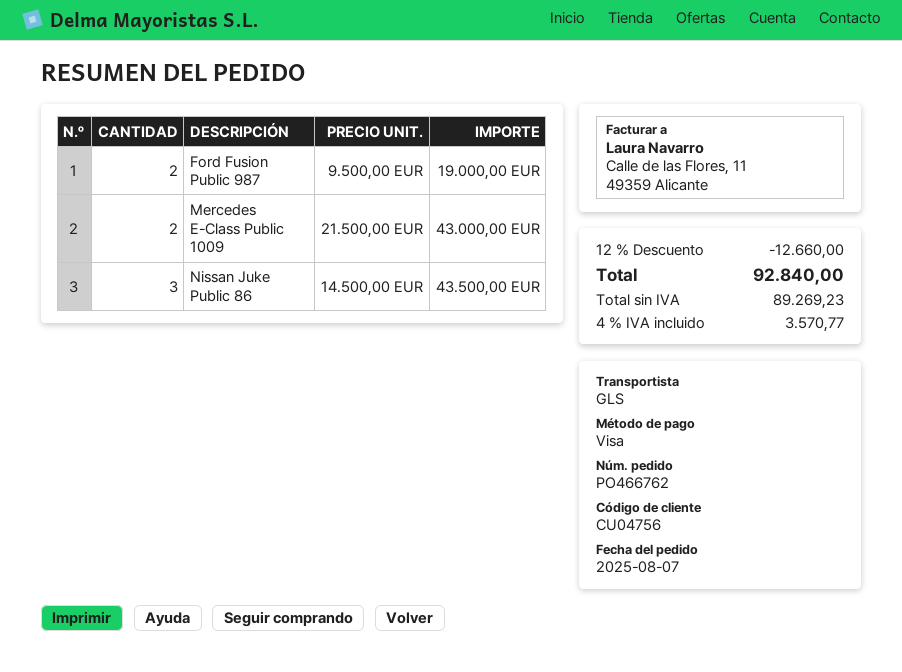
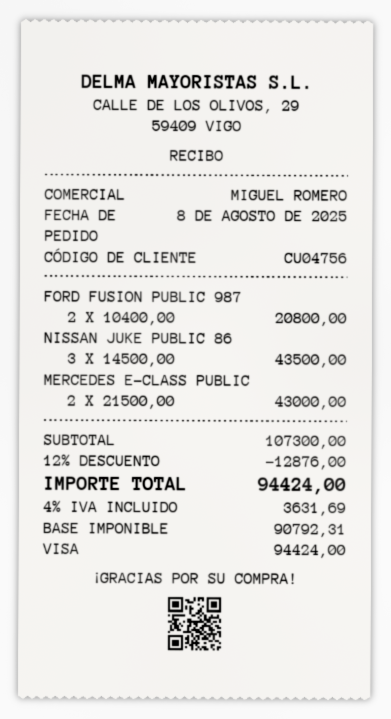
order date: 2025-08-07 -> 2025-08-08
Ford Fusion Public 987: 2 x 9500.00 = 19000.00 -> 2 x 10400.00 = 20800.00
discount: 12% = 12660.00 -> 12% = 12876.00
net: 89269.23 -> 90792.31
tax: 4% = 3570.77 -> 4% = 3631.69
total: 92840.00 -> 94424.00

